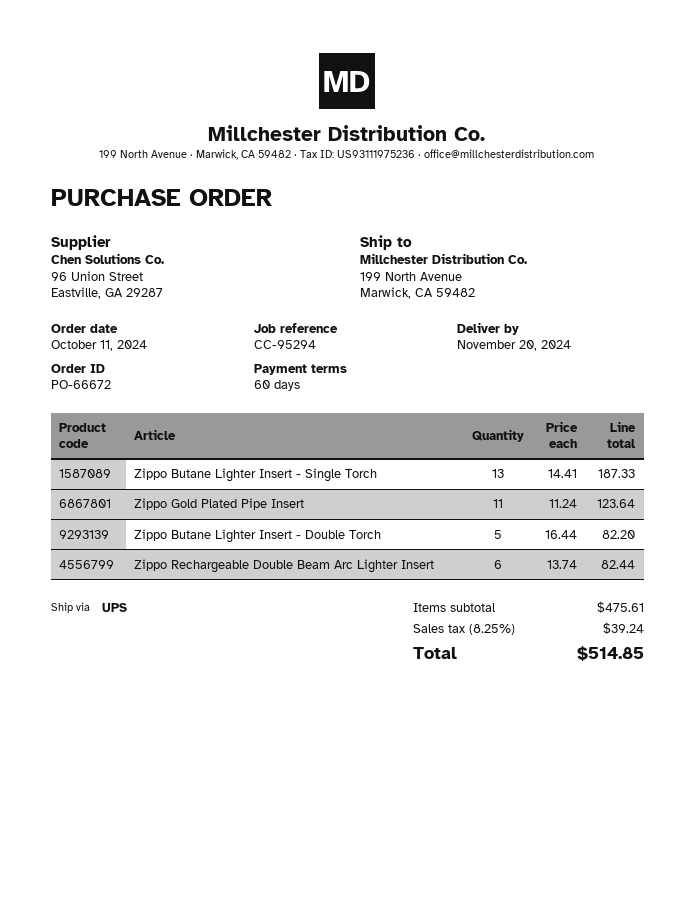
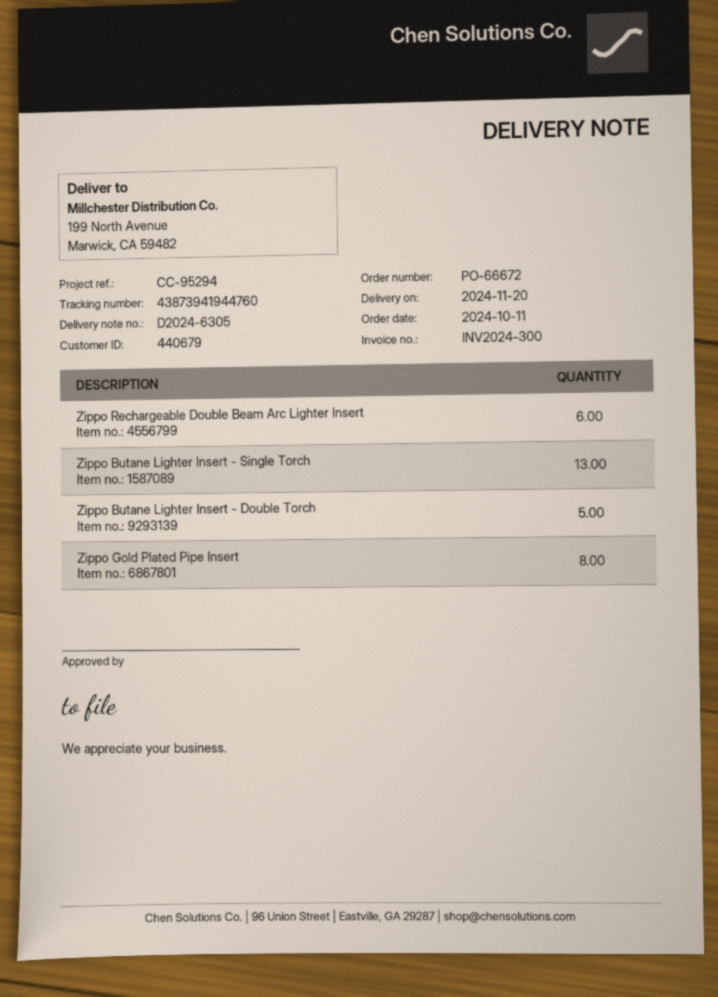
Zippo Gold Plated Pipe Insert: 11 -> 8

